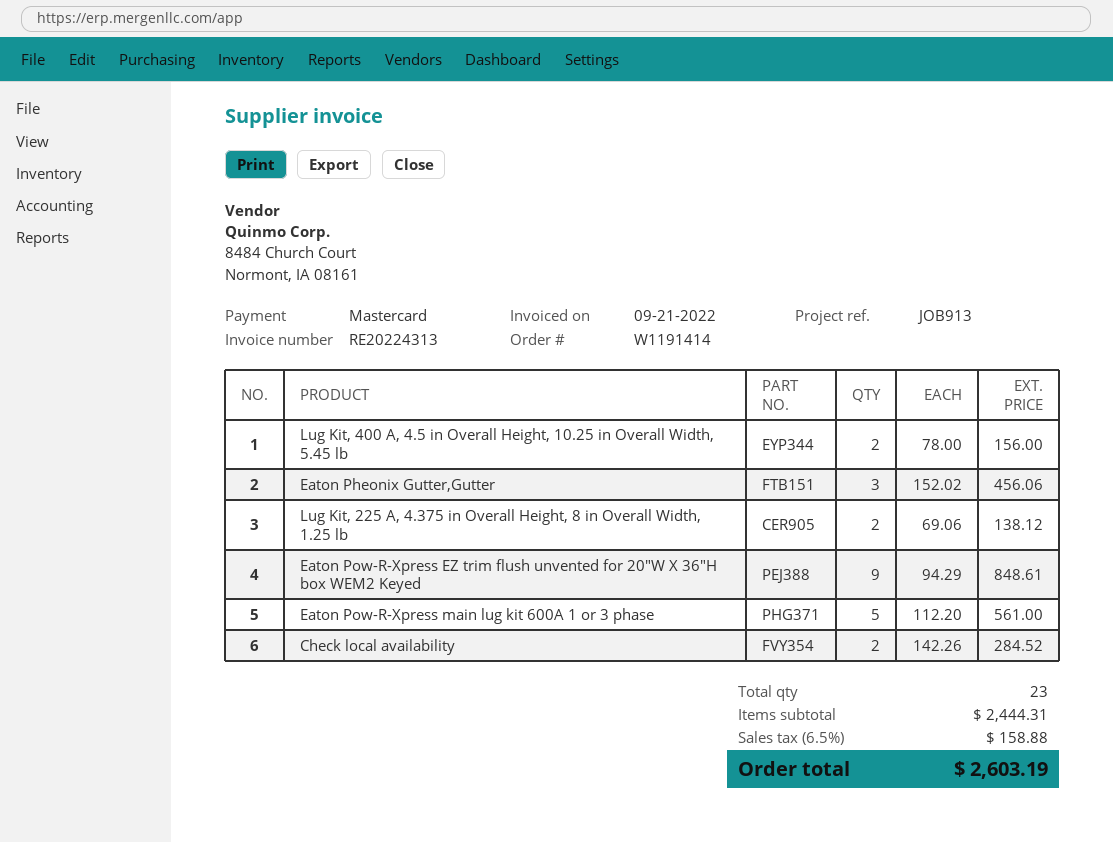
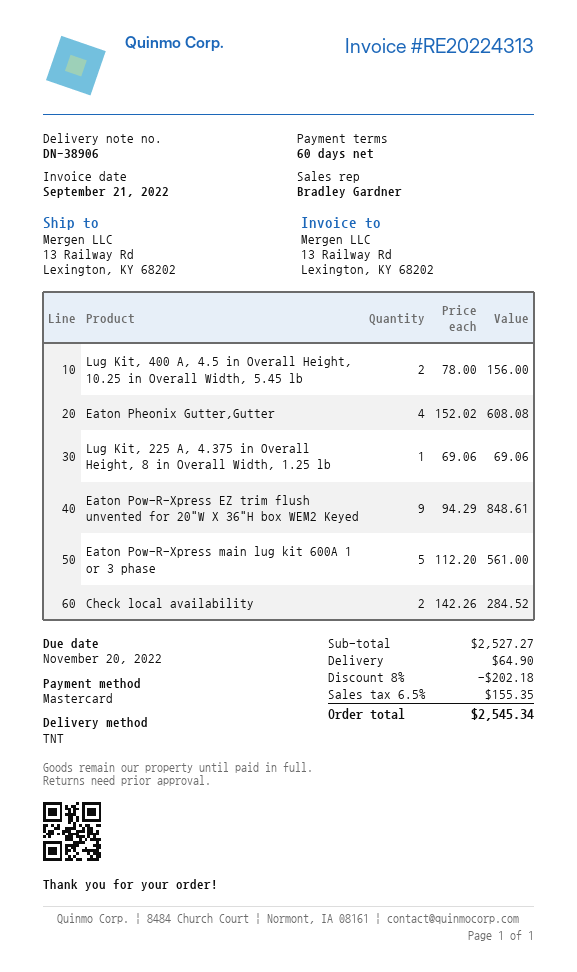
Eaton Pheonix Gutter,Gutter: 3 x 152.02 = 456.06 -> 4 x 152.02 = 608.08
Lug Kit, 225 A, 4.375 in Overall Height, 8 in Overall Width, 1.25 lb: 2 x 69.06 = 138.12 -> 1 x 69.06 = 69.06
subtotal: 2444.31 -> 2527.27
discount: none -> 8% = 202.18
shipping: none -> 64.90
tax: 6.5% = 158.88 -> 6.5% = 155.35
total: 2603.19 -> 2545.34

